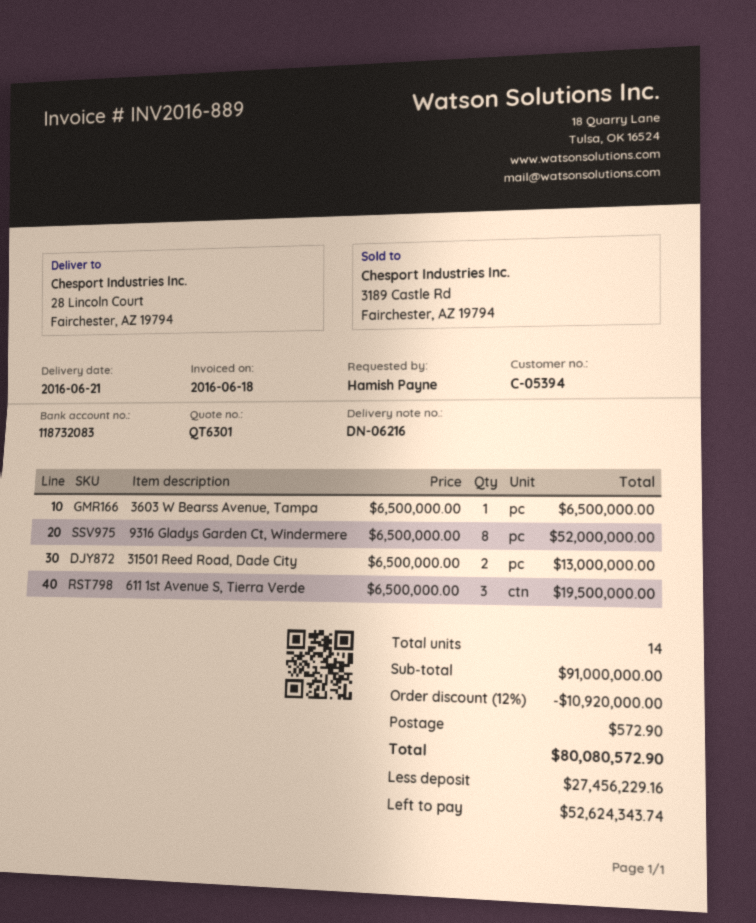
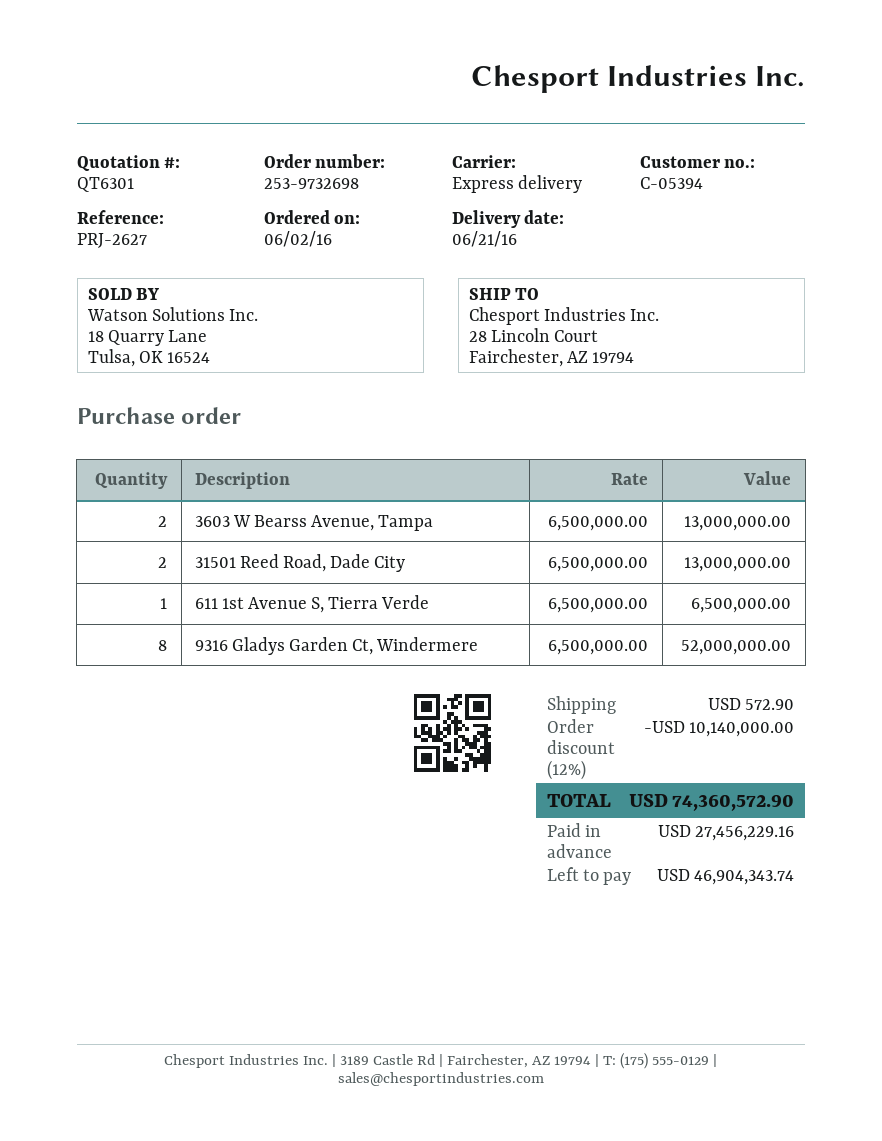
3603 W Bearss Avenue, Tampa: 1 x 6500000.00 = 6500000.00 -> 2 x 6500000.00 = 13000000.00
611 1st Avenue S, Tierra Verde: 3 x 6500000.00 = 19500000.00 -> 1 x 6500000.00 = 6500000.00
discount: 12% = 10920000.00 -> 12% = 10140000.00
total: 80080572.90 -> 74360572.90
balance: 52624343.74 -> 46904343.74

